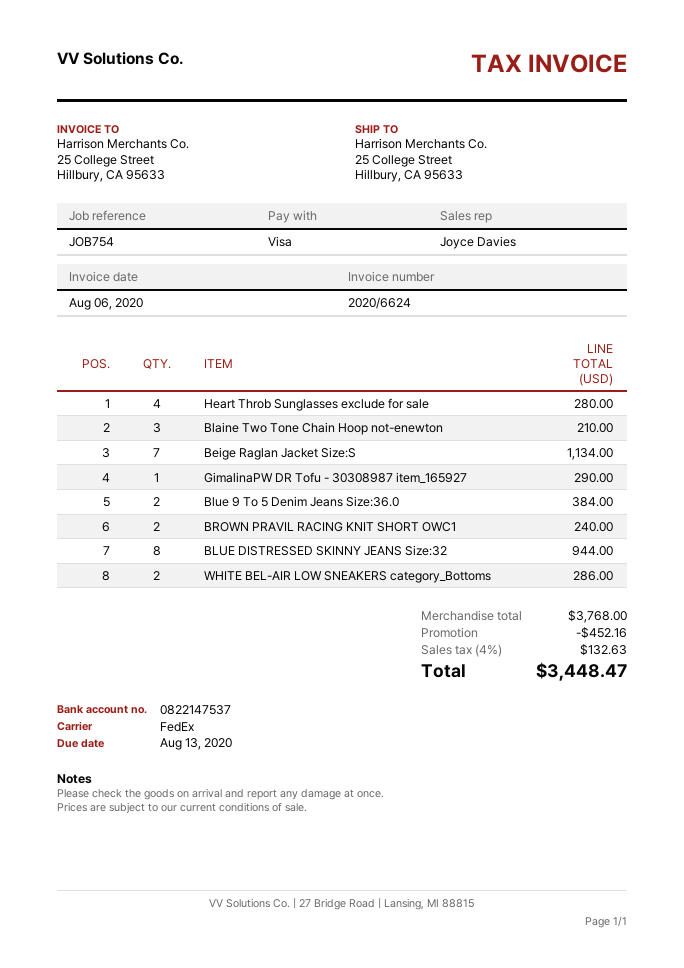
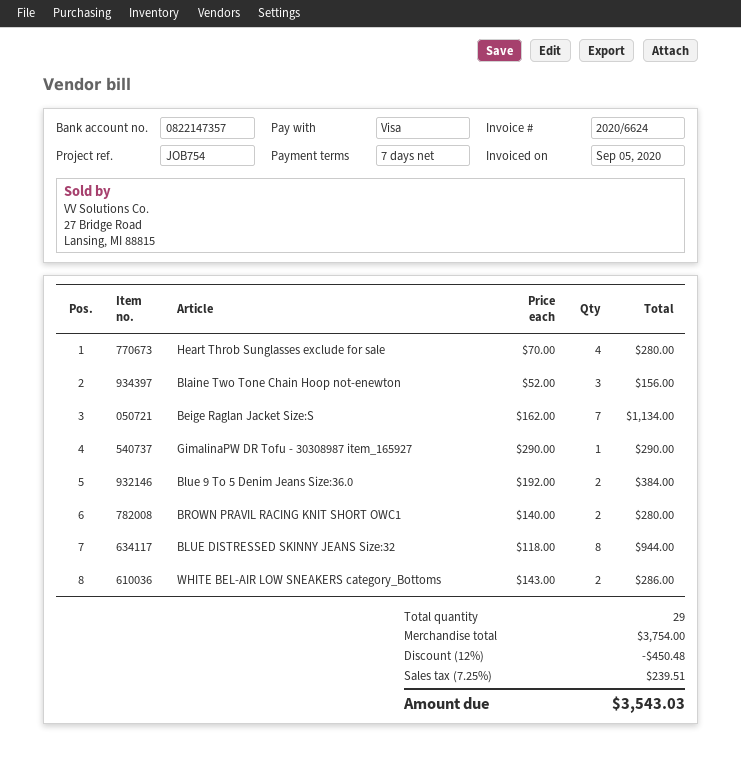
invoice date: 2020-08-06 -> 2020-09-05
bank account: 0822147537 -> 0822147357
Blaine Two Tone Chain Hoop not-enewton: 3 for 210.00 -> 3 for 156.00
BROWN PRAVIL RACING KNIT SHORT OWC1: 2 for 240.00 -> 2 for 280.00
subtotal: 3768.00 -> 3754.00
discount: 452.16 -> 450.48
tax: 4% = 132.63 -> 7.25% = 239.51
total: 3448.47 -> 3543.03

